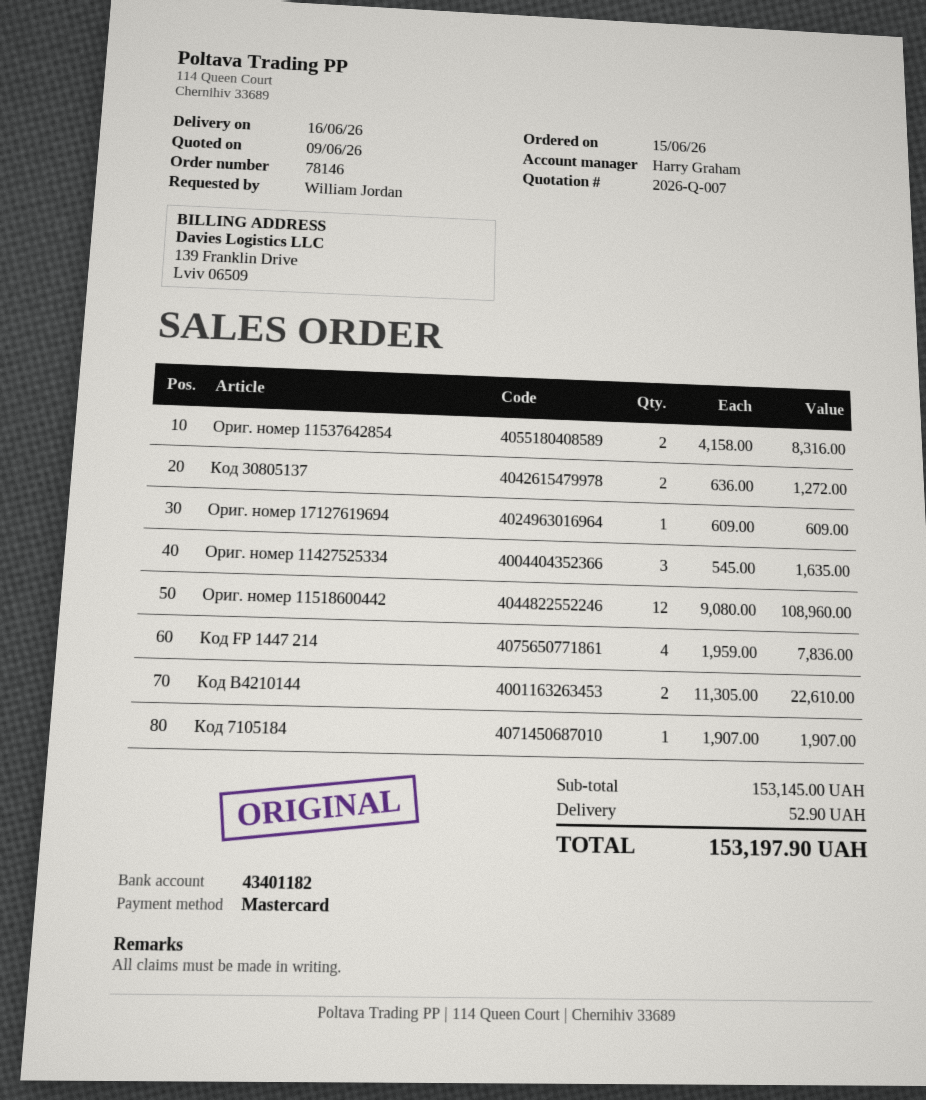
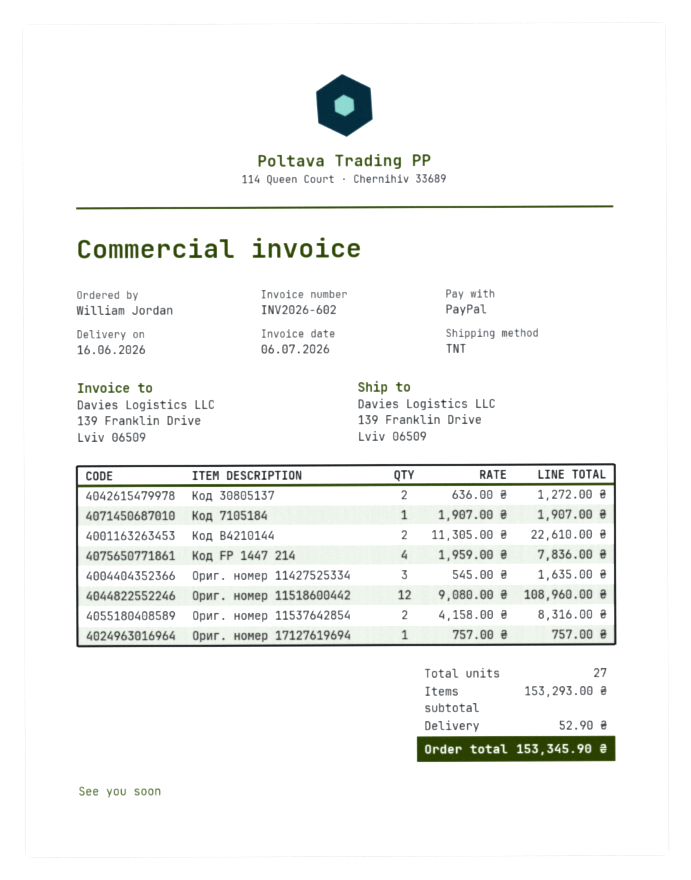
payment method: Mastercard -> PayPal
Ориг. номер 17127619694: 1 x 609.00 = 609.00 -> 1 x 757.00 = 757.00
subtotal: 153145.00 -> 153293.00
total: 153197.90 -> 153345.90

